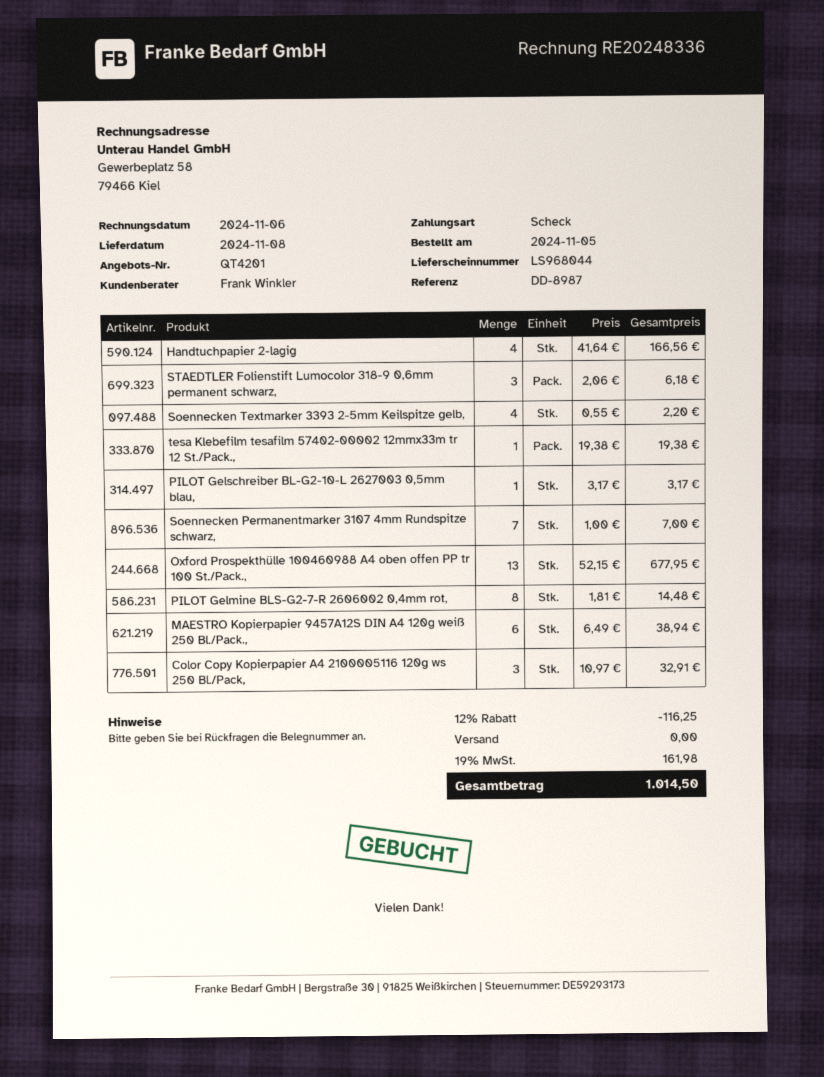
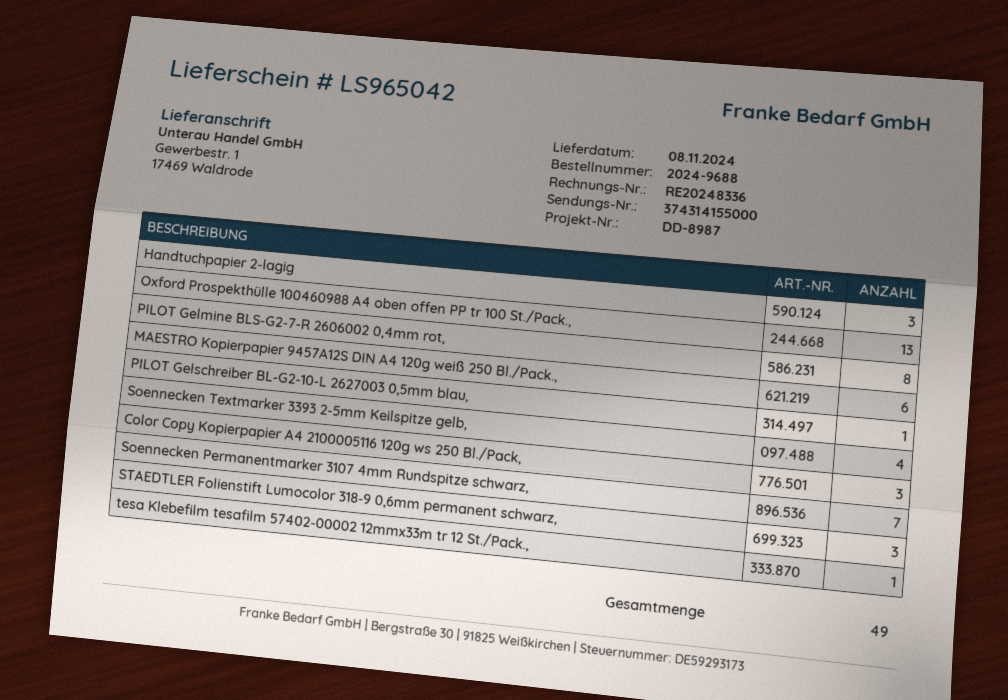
delivery note number: LS968044 -> LS965042
Handtuchpapier 2-lagig: 4 -> 3

